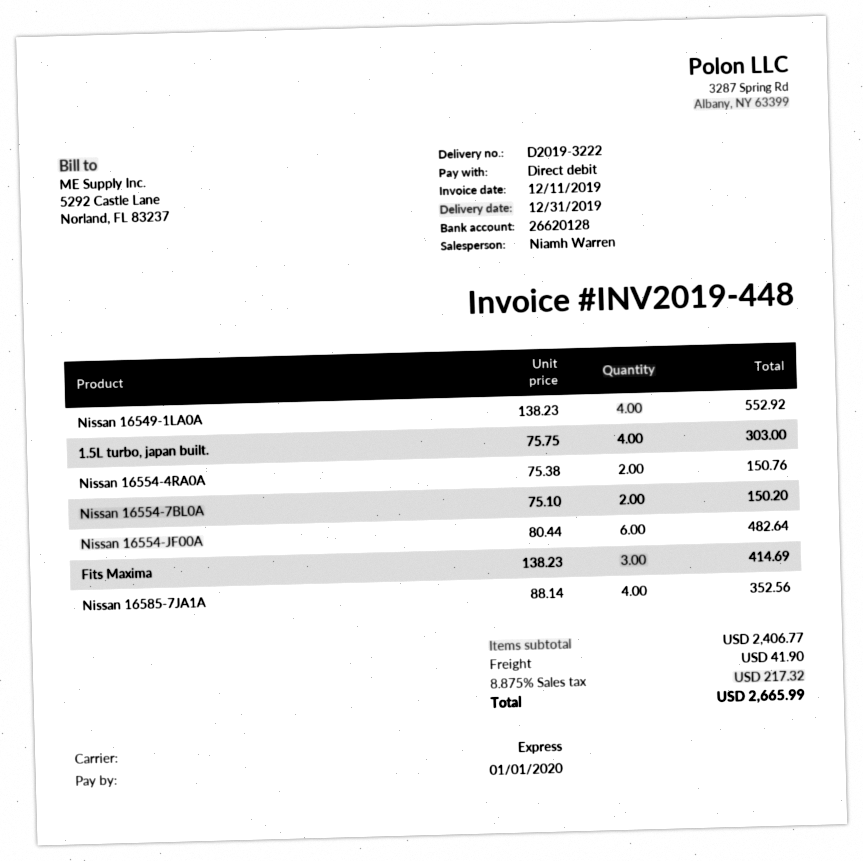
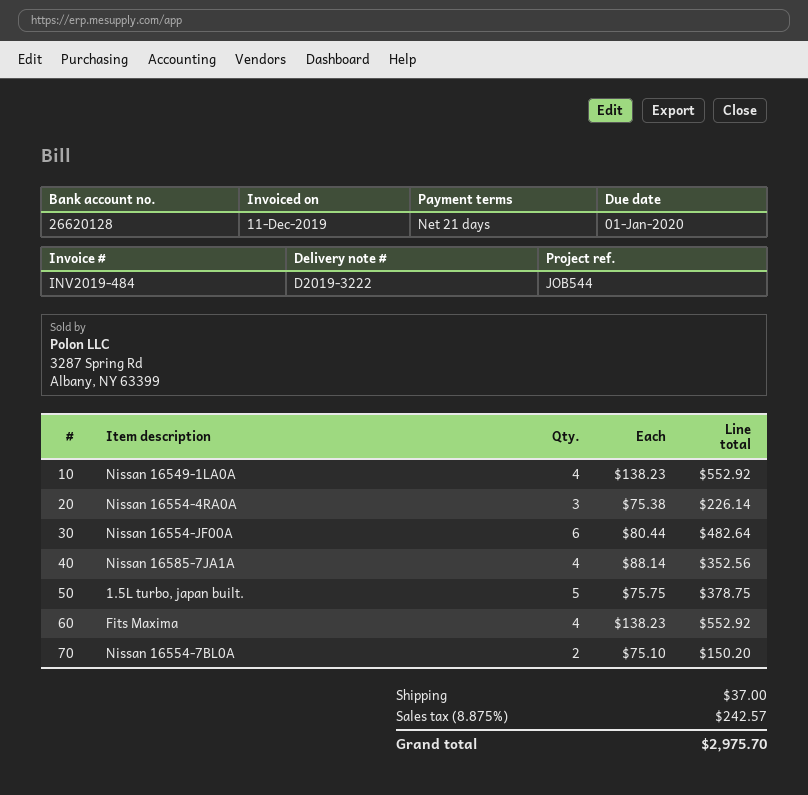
invoice number: INV2019-448 -> INV2019-484
1.5L turbo, japan built.: 4 x 75.75 = 303.00 -> 5 x 75.75 = 378.75
Nissan 16554-4RA0A: 2 x 75.38 = 150.76 -> 3 x 75.38 = 226.14
Fits Maxima: 3 x 138.23 = 414.69 -> 4 x 138.23 = 552.92
shipping: 41.90 -> 37.00
tax: 8.875% = 217.32 -> 8.875% = 242.57
total: 2665.99 -> 2975.70

